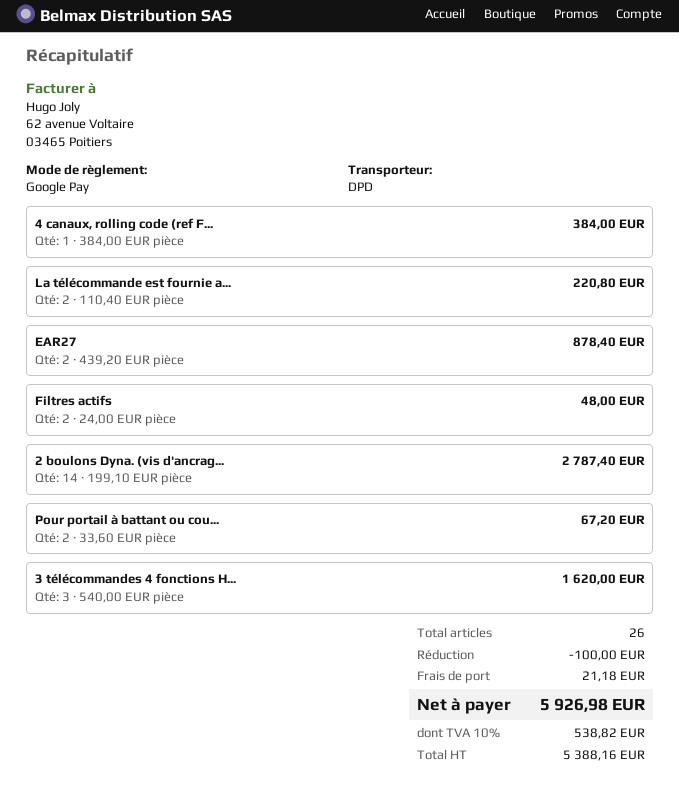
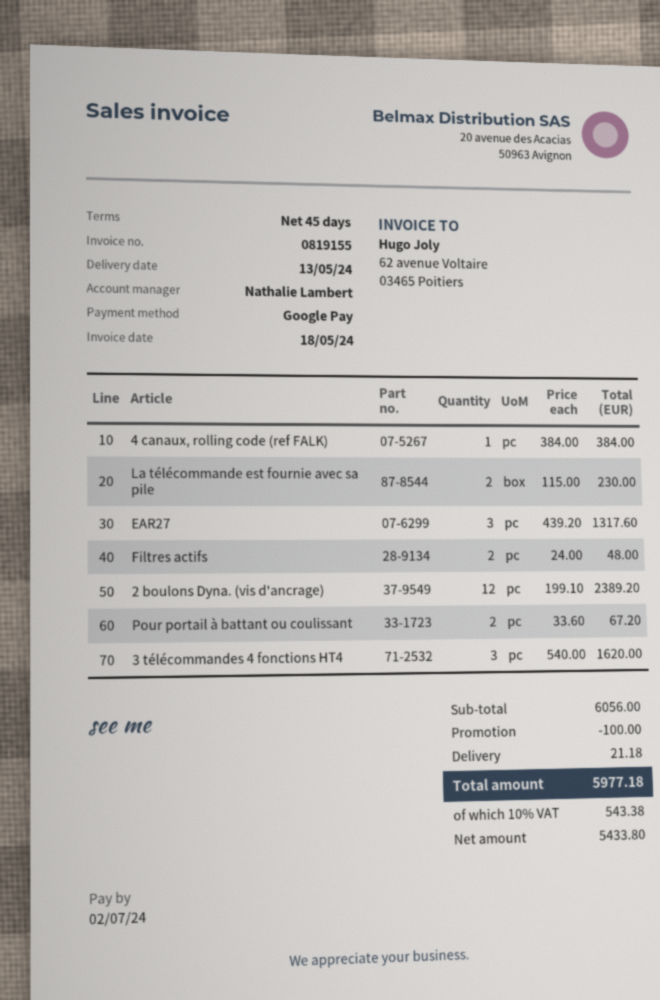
La télécommande est fournie a...: 2 x 110.40 = 220.80 -> 2 x 115.00 = 230.00
EAR27: 2 x 439.20 = 878.40 -> 3 x 439.20 = 1317.60
2 boulons Dyna. (vis d'ancrag...: 14 x 199.10 = 2787.40 -> 12 x 199.10 = 2389.20
net: 5388.16 -> 5433.80
tax: 10% = 538.82 -> 10% = 543.38
total: 5926.98 -> 5977.18

